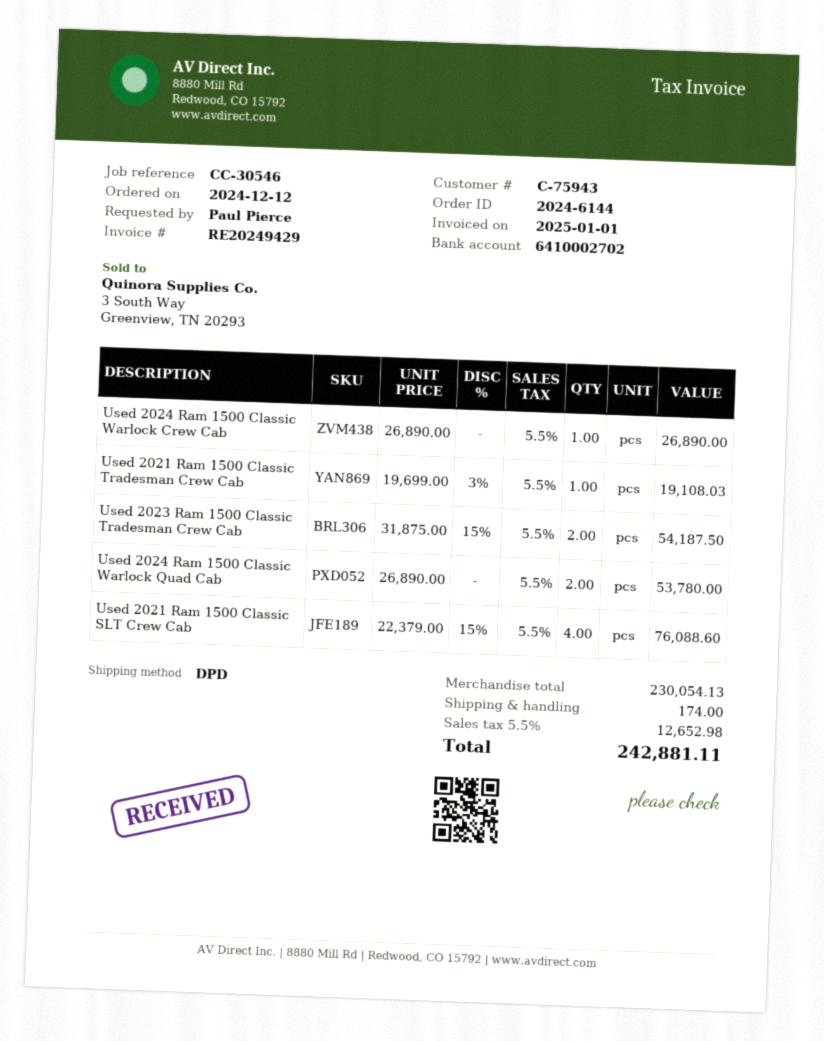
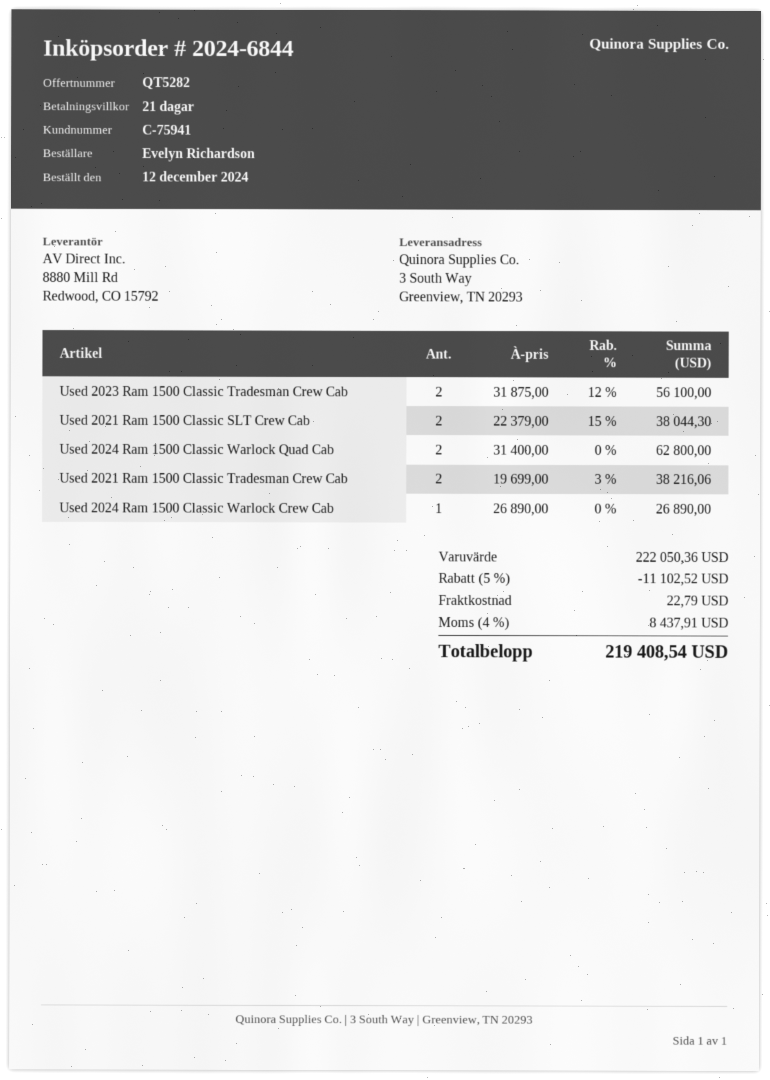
order number: 2024-6144 -> 2024-6844
customer number: C-75943 -> C-75941
ordered by: Paul Pierce -> Evelyn Richardson
Used 2021 Ram 1500 Classic Tradesman Crew Cab: 1 x 19699.00 - 3% = 19108.03 -> 2 x 19699.00 - 3% = 38216.06
Used 2023 Ram 1500 Classic Tradesman Crew Cab: 2 x 31875.00 - 15% = 54187.50 -> 2 x 31875.00 - 12% = 56100.00
Used 2024 Ram 1500 Classic Warlock Quad Cab: 2 x 26890.00 = 53780.00 -> 2 x 31400.00 = 62800.00
Used 2021 Ram 1500 Classic SLT Crew Cab: 4 x 22379.00 - 15% = 76088.60 -> 2 x 22379.00 - 15% = 38044.30
subtotal: 230054.13 -> 222050.36
discount: none -> 5% = 11102.52
shipping: 174.00 -> 22.79
tax: 5.5% = 12652.98 -> 4% = 8437.91
total: 242881.11 -> 219408.54

